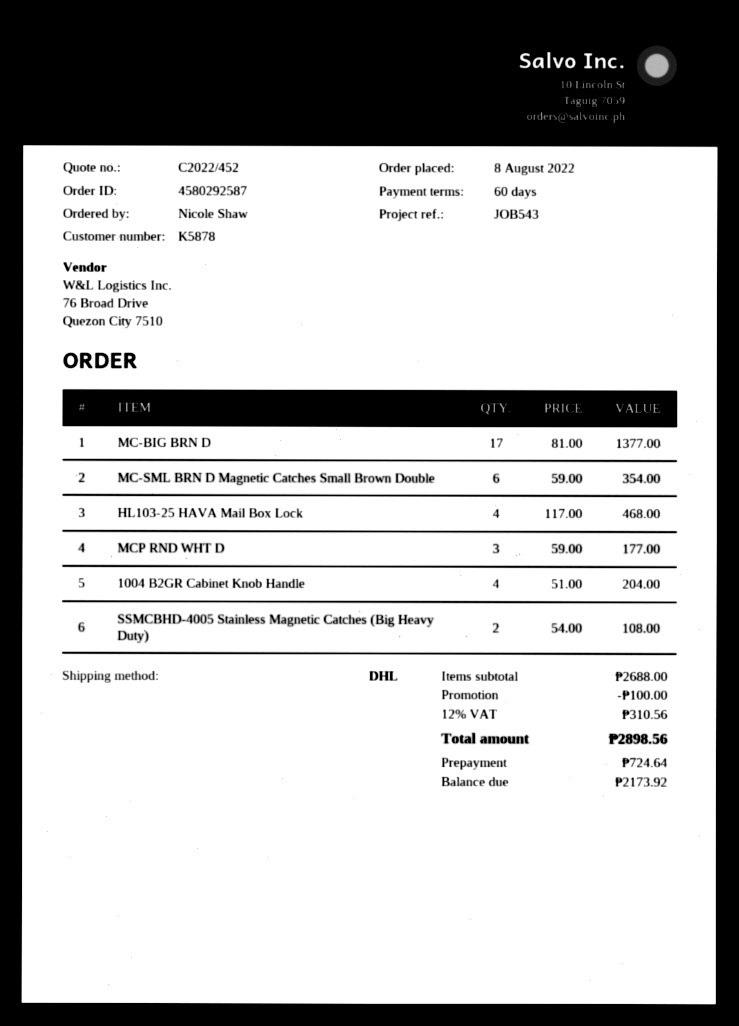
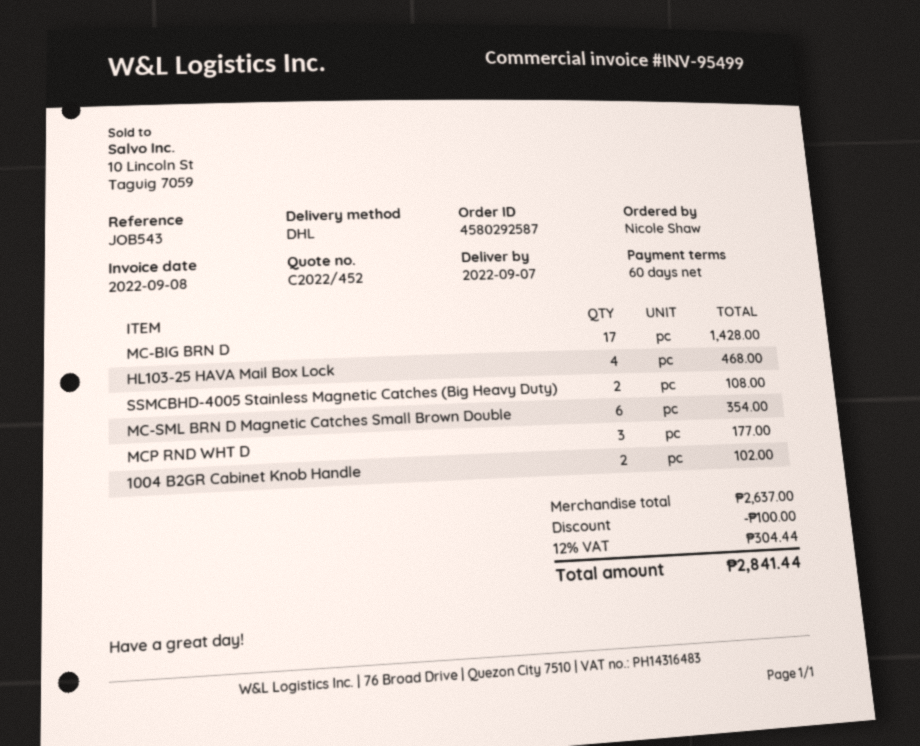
MC-BIG BRN D: 17 for 1377.00 -> 17 for 1428.00
1004 B2GR Cabinet Knob Handle: 4 for 204.00 -> 2 for 102.00
subtotal: 2688.00 -> 2637.00
tax: 12% = 310.56 -> 12% = 304.44
total: 2898.56 -> 2841.44

